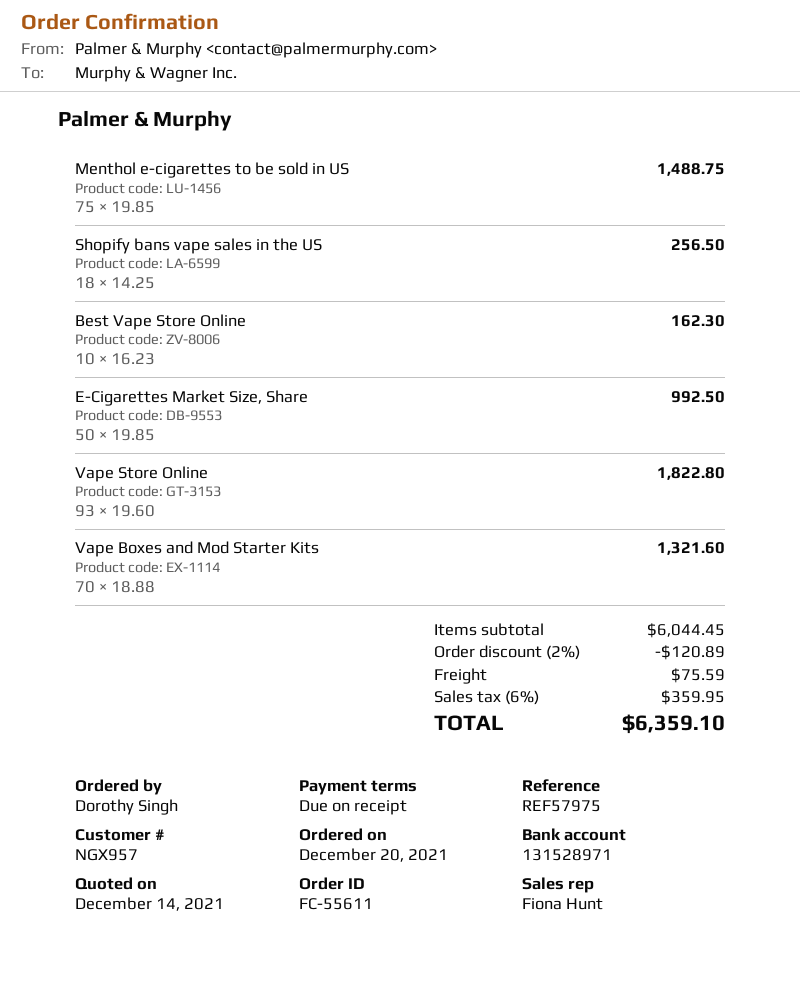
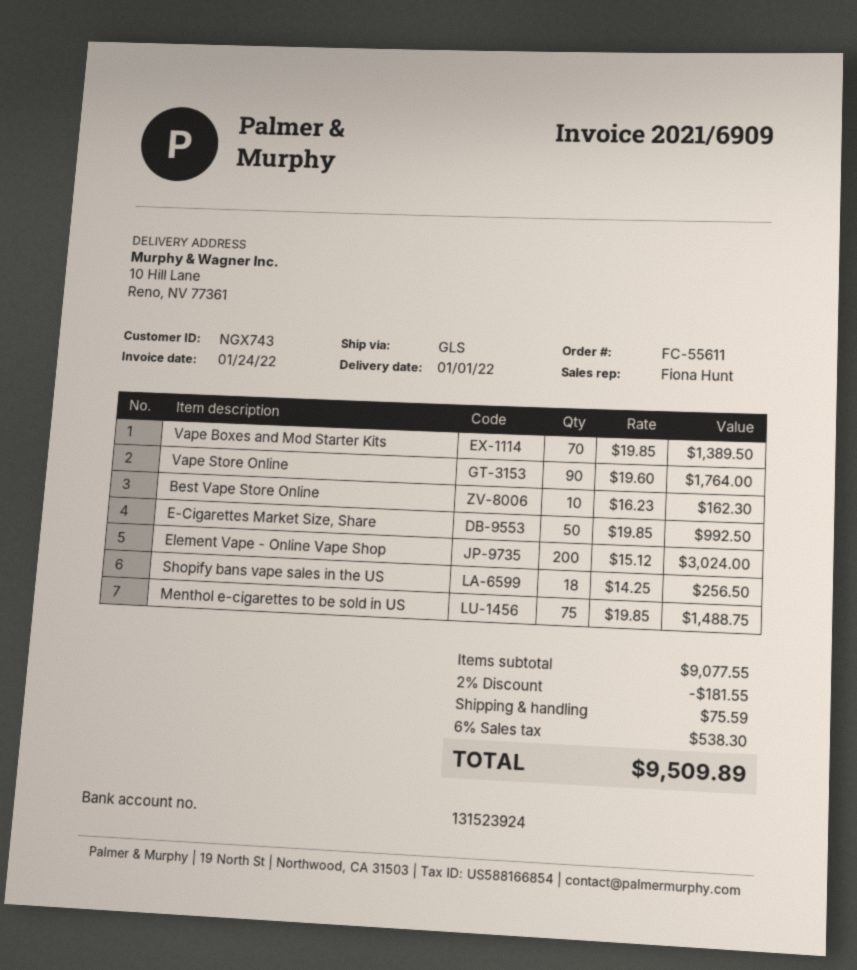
customer number: NGX957 -> NGX743
bank account: 131528971 -> 131523924
Vape Store Online: 93 x 19.60 = 1822.80 -> 90 x 19.60 = 1764.00
Vape Boxes and Mod Starter Kits: 70 x 18.88 = 1321.60 -> 70 x 19.85 = 1389.50
Element Vape - Online Vape Shop: none -> 200 x 15.12 = 3024.00
subtotal: 6044.45 -> 9077.55
discount: 2% = 120.89 -> 2% = 181.55
tax: 6% = 359.95 -> 6% = 538.30
total: 6359.10 -> 9509.89

